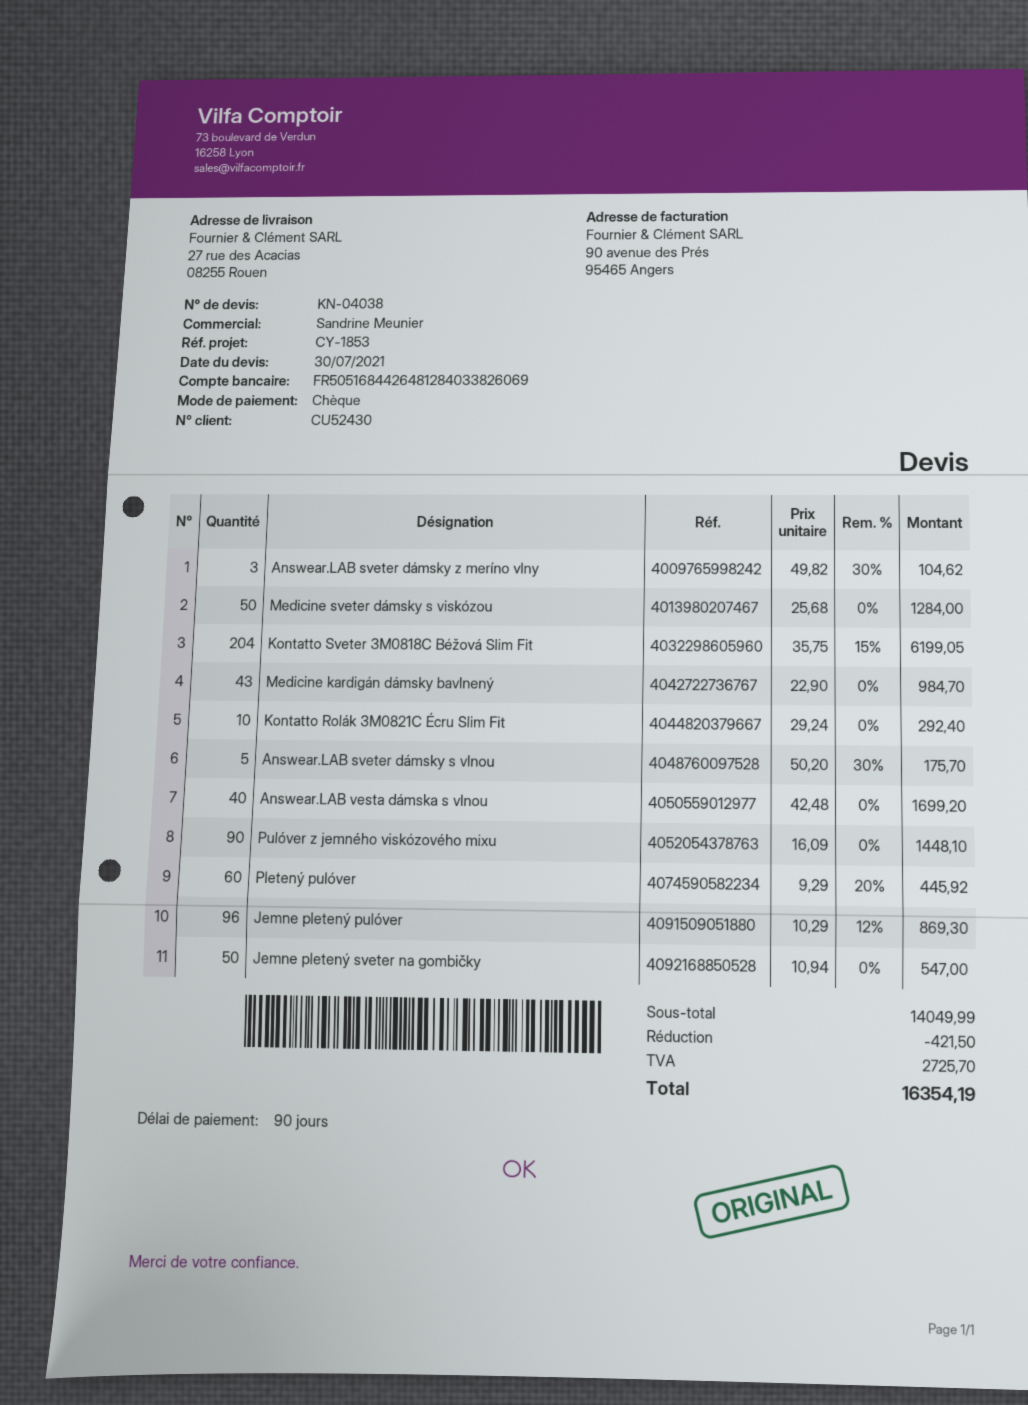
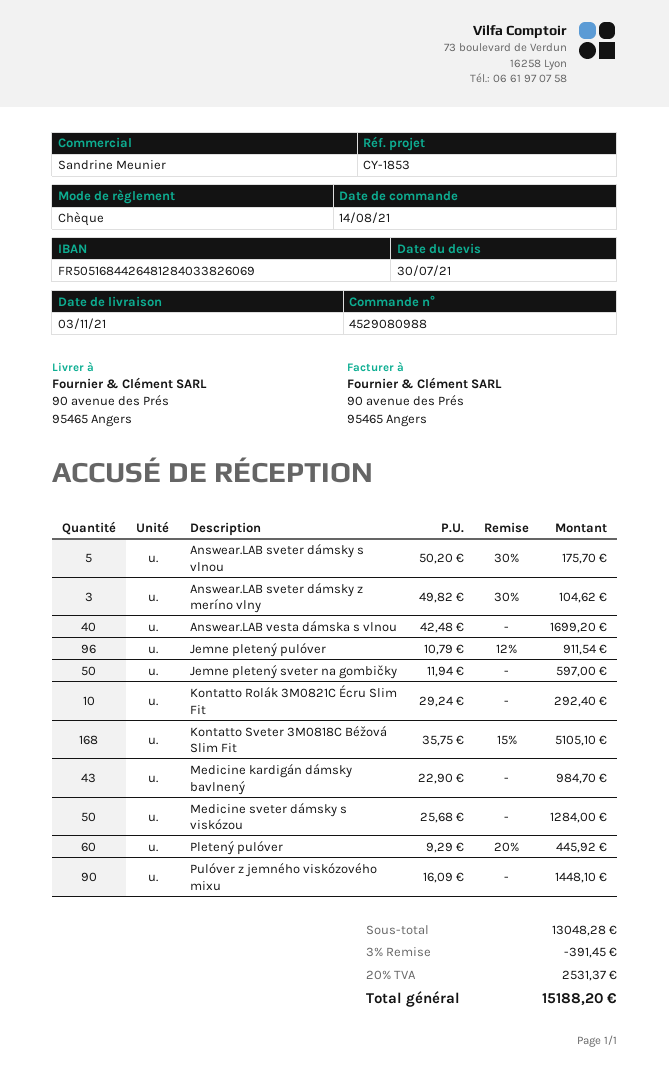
ship to: 27 rue des Acacias, 08255 Rouen -> 90 avenue des Prés, 95465 Angers
Kontatto Sveter 3M0818C Béžová Slim Fit: 204 x 35.75 - 15% = 6199.05 -> 168 x 35.75 - 15% = 5105.10
Jemne pletený pulóver: 96 x 10.29 - 12% = 869.30 -> 96 x 10.79 - 12% = 911.54
Jemne pletený sveter na gombičky: 50 x 10.94 = 547.00 -> 50 x 11.94 = 597.00
subtotal: 14049.99 -> 13048.28
discount: 421.50 -> 391.45
tax: 2725.70 -> 2531.37
total: 16354.19 -> 15188.20

